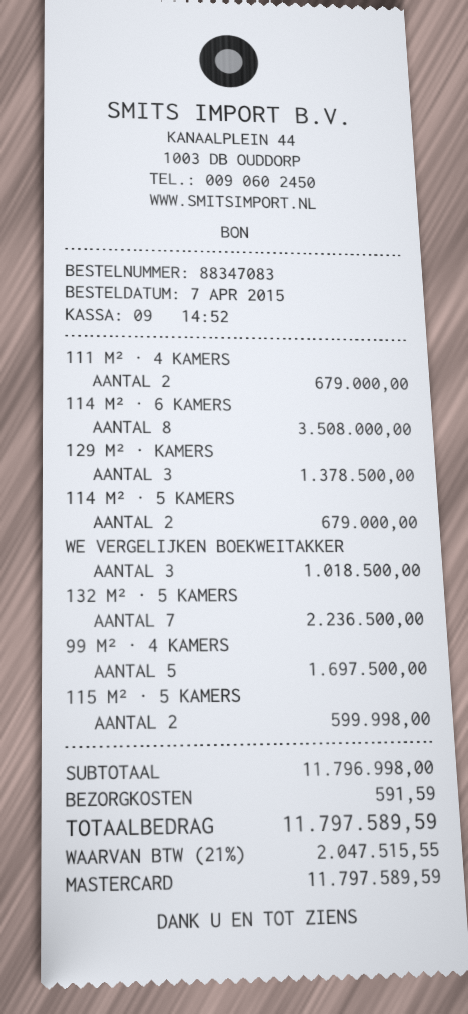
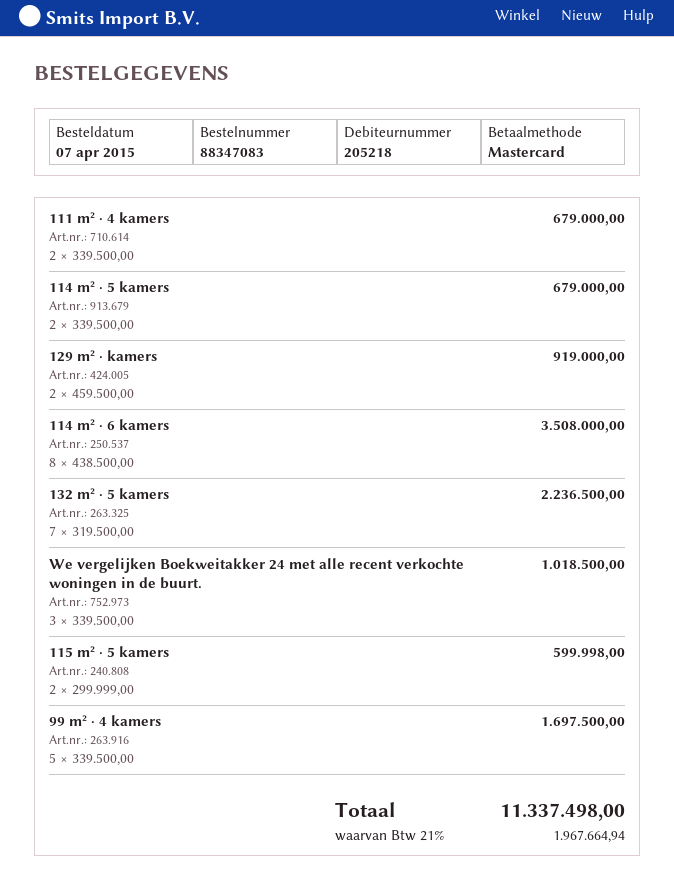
129 M² · KAMERS: 3 for 1378500.00 -> 2 for 919000.00
shipping: 591.59 -> none
tax: 21% = 2047515.55 -> 21% = 1967664.94
total: 11797589.59 -> 11337498.00

